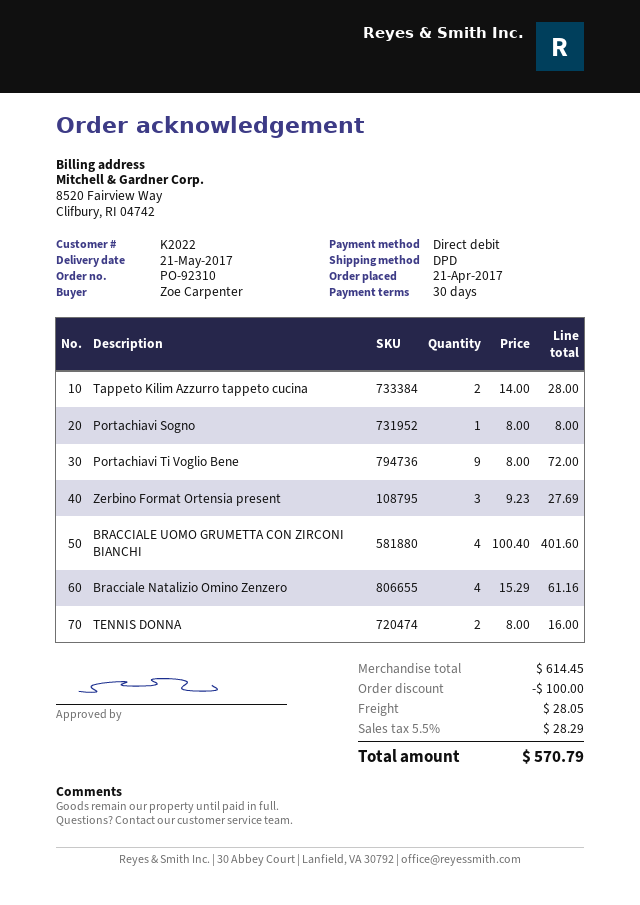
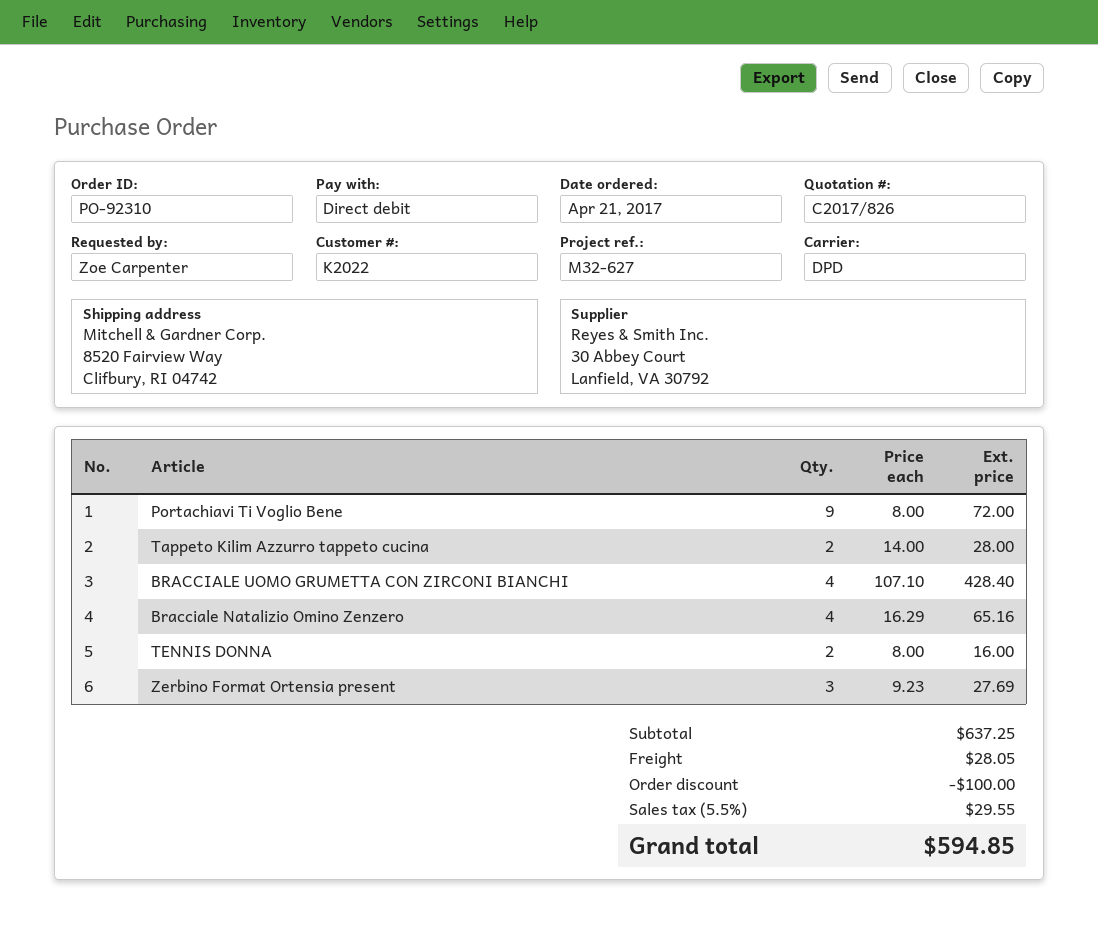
Portachiavi Sogno: 1 x 8.00 = 8.00 -> none
BRACCIALE UOMO GRUMETTA CON ZIRCONI BIANCHI: 4 x 100.40 = 401.60 -> 4 x 107.10 = 428.40
Bracciale Natalizio Omino Zenzero: 4 x 15.29 = 61.16 -> 4 x 16.29 = 65.16
subtotal: 614.45 -> 637.25
tax: 5.5% = 28.29 -> 5.5% = 29.55
total: 570.79 -> 594.85

